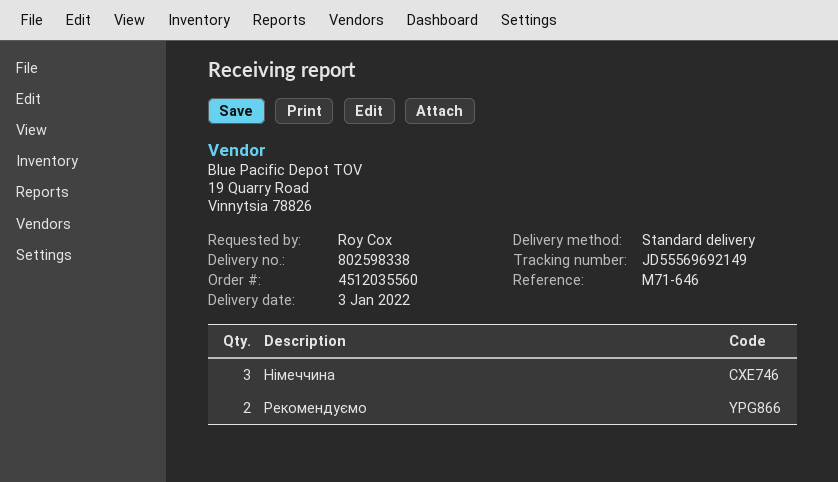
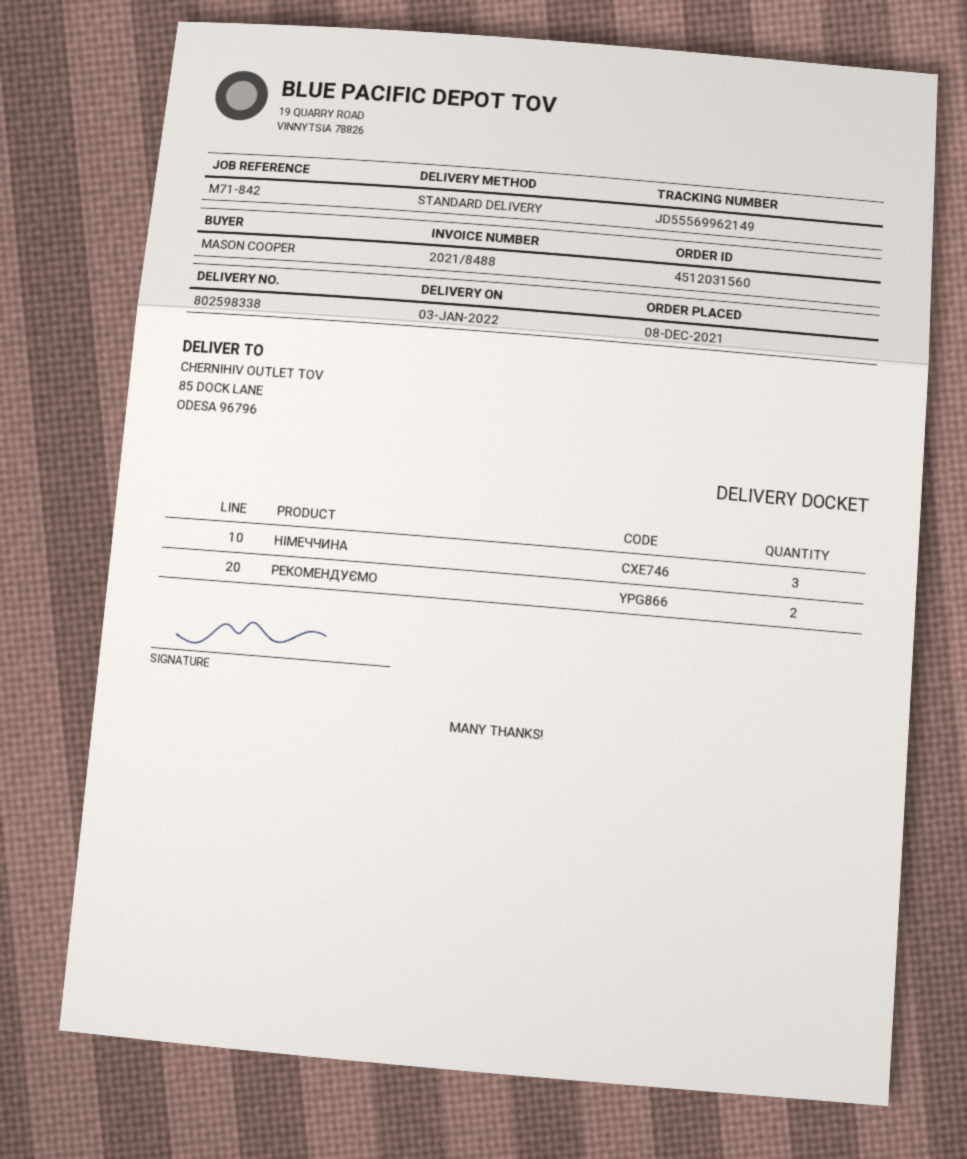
order number: 4512035560 -> 4512031560
reference: M71-646 -> M71-842
ordered by: Roy Cox -> MASON COOPER
tracking number: JD55569692149 -> JD55569962149

